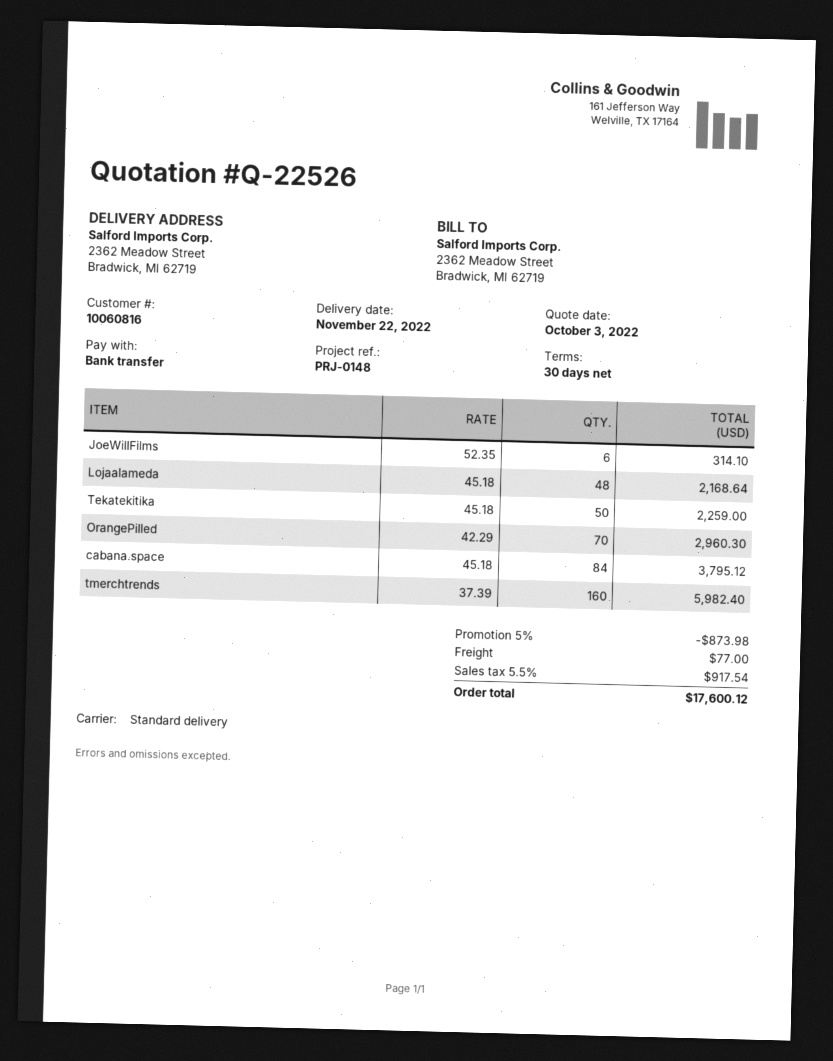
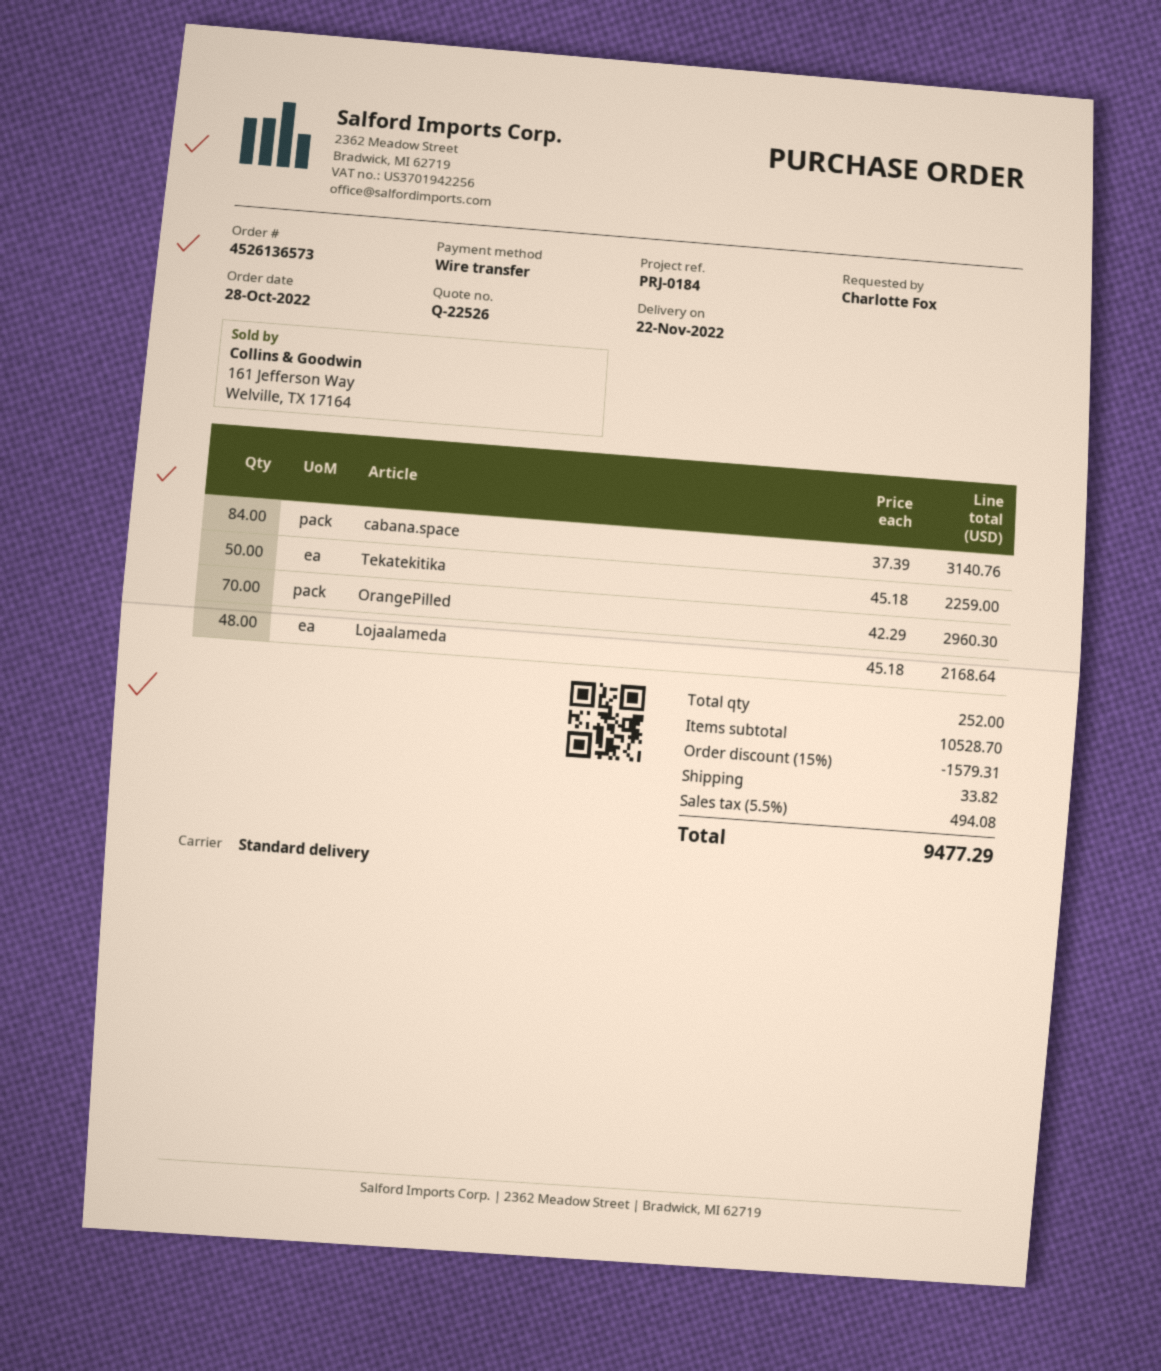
reference: PRJ-0148 -> PRJ-0184
JoeWillFilms: 6 x 52.35 = 314.10 -> none
cabana.space: 84 x 45.18 = 3795.12 -> 84 x 37.39 = 3140.76
tmerchtrends: 160 x 37.39 = 5982.40 -> none
discount: 5% = 873.98 -> 15% = 1579.31
shipping: 77.00 -> 33.82
tax: 5.5% = 917.54 -> 5.5% = 494.08
total: 17600.12 -> 9477.29

